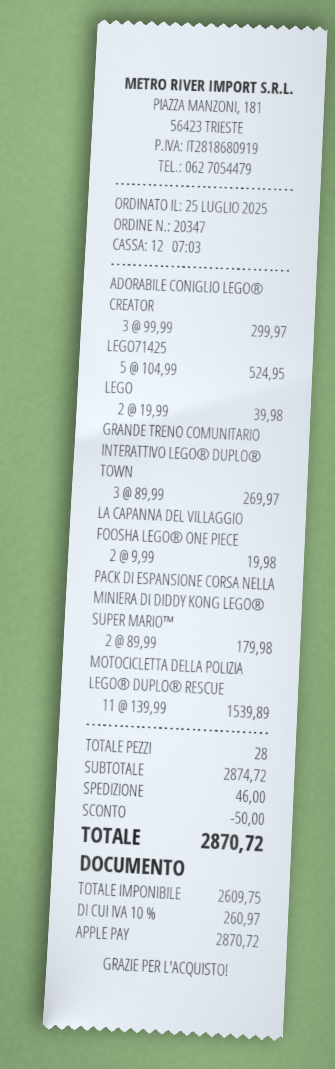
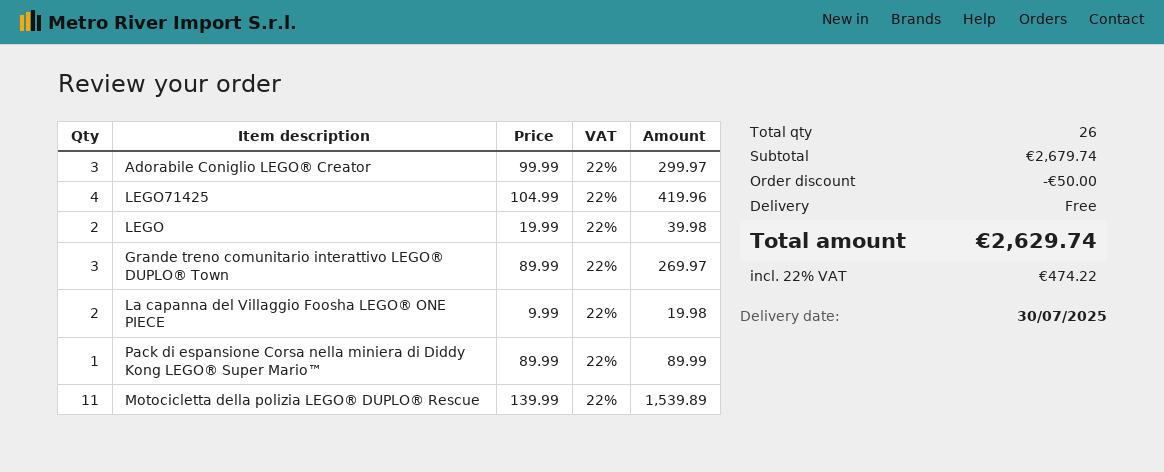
LEGO71425: 5 x 104.99 = 524.95 -> 4 x 104.99 = 419.96
PACK DI ESPANSIONE CORSA NELLA MINIERA DI DIDDY KONG LEGO® SUPER MARIO™: 2 x 89.99 = 179.98 -> 1 x 89.99 = 89.99
total quantity: 28 -> 26
subtotal: 2874.72 -> 2679.74
shipping: 46.00 -> 0.00
tax: 10% = 260.97 -> 22% = 474.22
total: 2870.72 -> 2629.74

